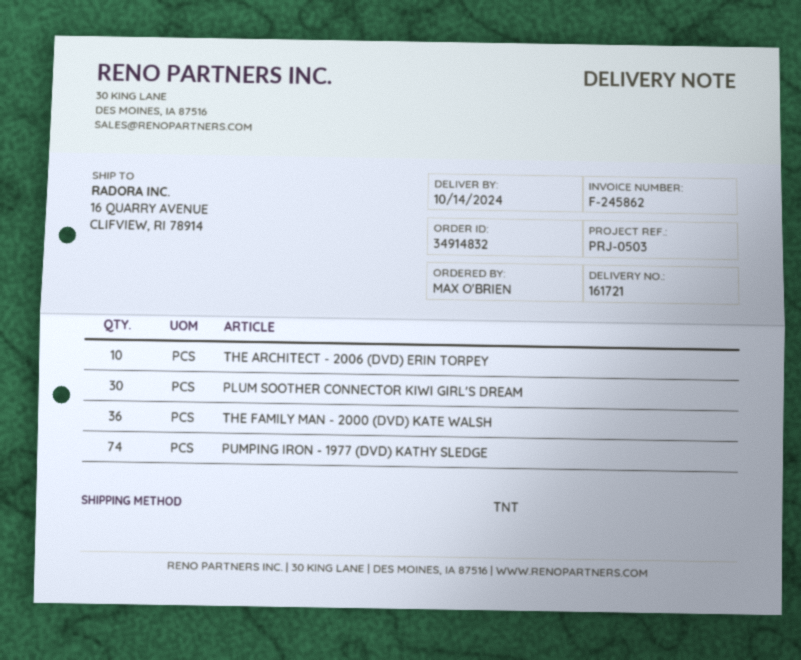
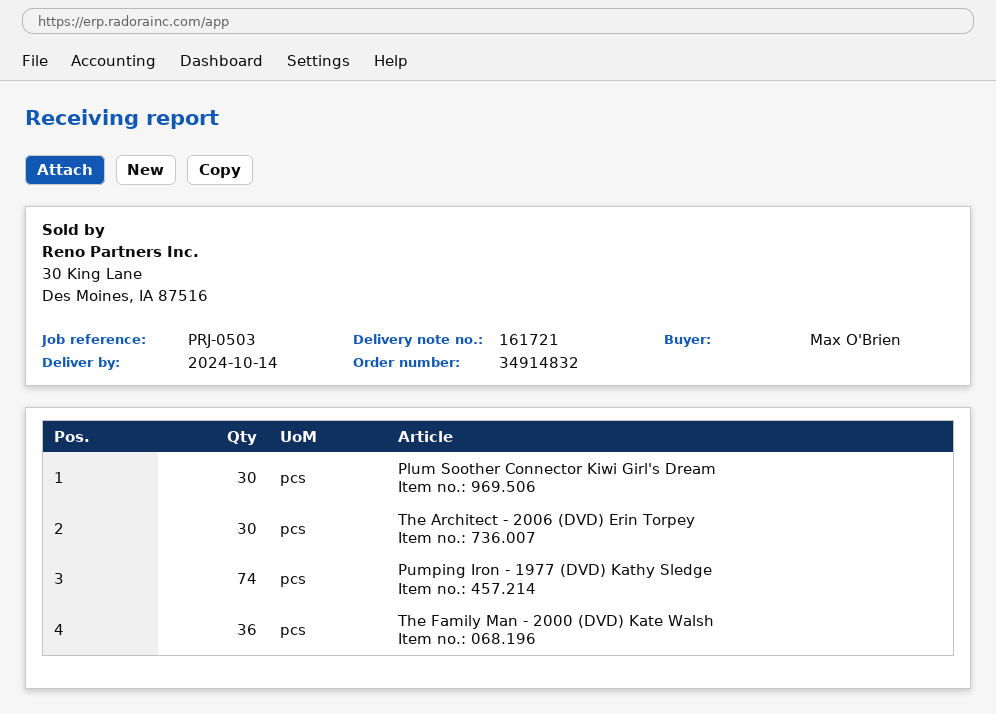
THE ARCHITECT - 2006 (DVD) ERIN TORPEY: 10 -> 30

